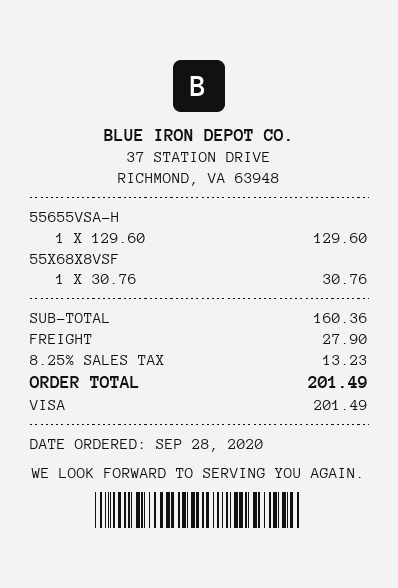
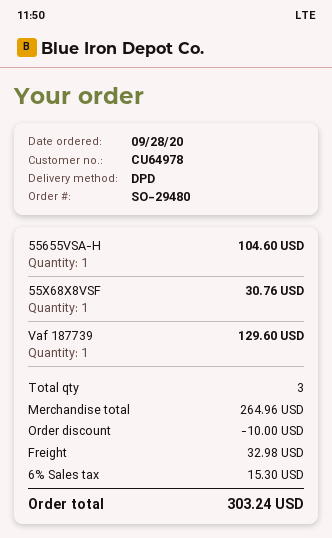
55655VSA-H: 1 for 129.60 -> 1 for 104.60
Vaf 187739: none -> 1 for 129.60
subtotal: 160.36 -> 264.96
discount: none -> 10.00
shipping: 27.90 -> 32.98
tax: 8.25% = 13.23 -> 6% = 15.30
total: 201.49 -> 303.24

